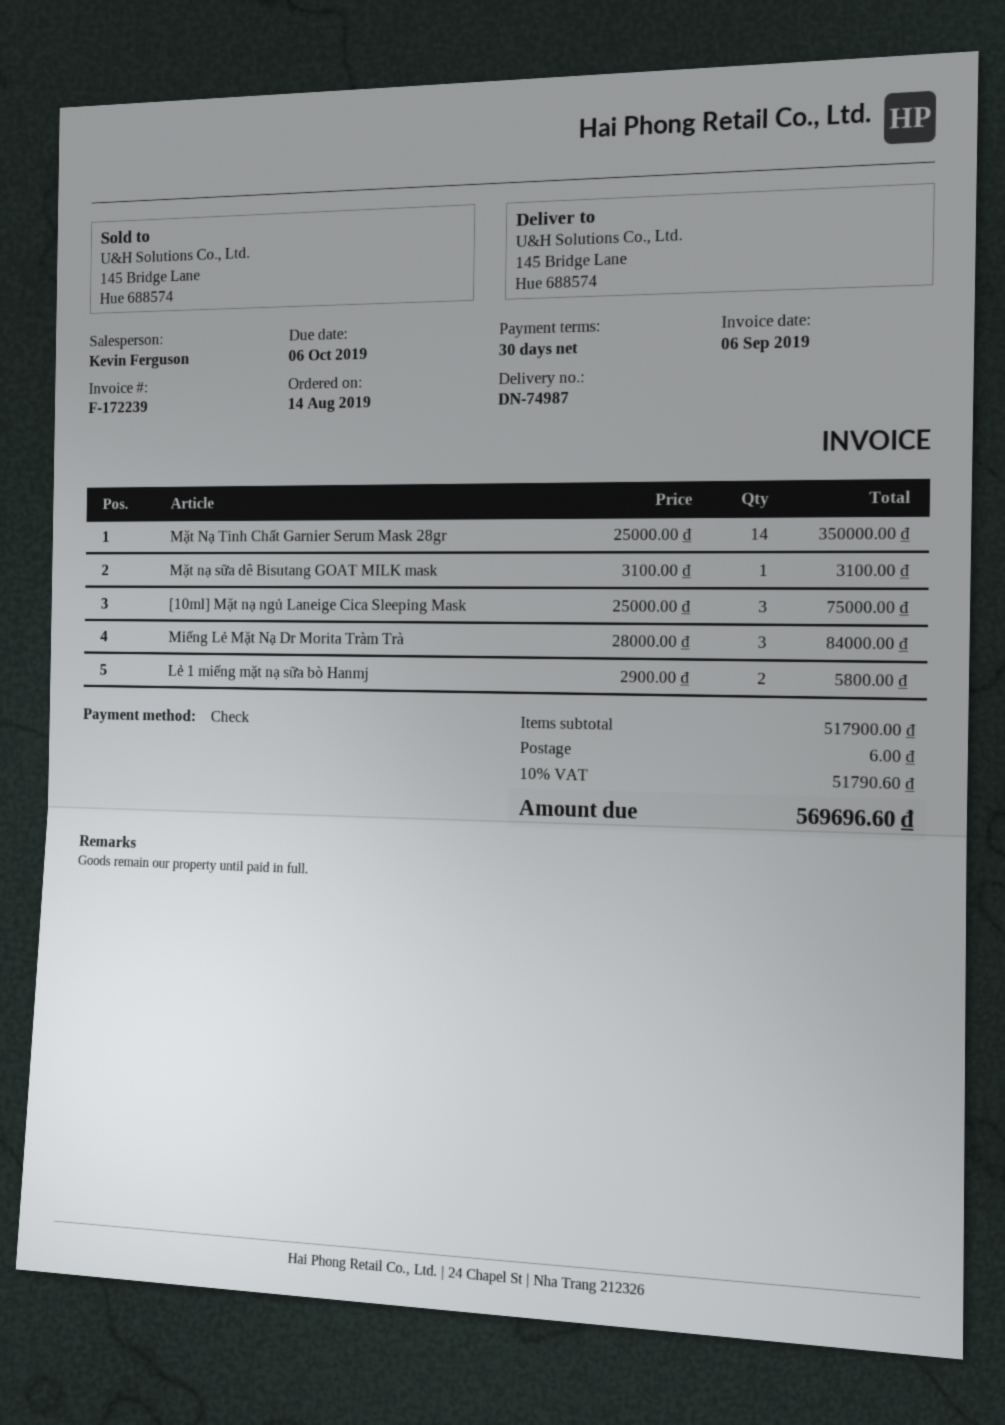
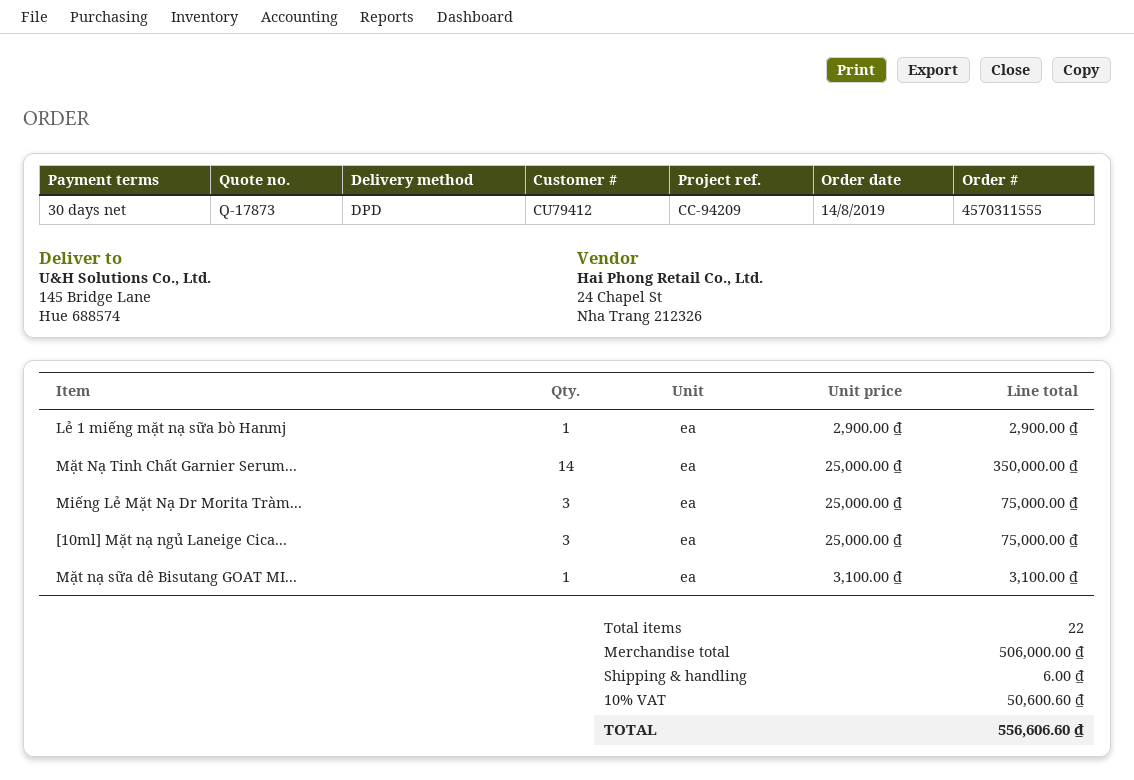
Miếng Lẻ Mặt Nạ Dr Morita Tràm Trà: 3 x 28000.00 = 84000.00 -> 3 x 25000.00 = 75000.00
Lẻ 1 miếng mặt nạ sữa bò Hanmj: 2 x 2900.00 = 5800.00 -> 1 x 2900.00 = 2900.00
subtotal: 517900.00 -> 506000.00
tax: 10% = 51790.60 -> 10% = 50600.60
total: 569696.60 -> 556606.60

